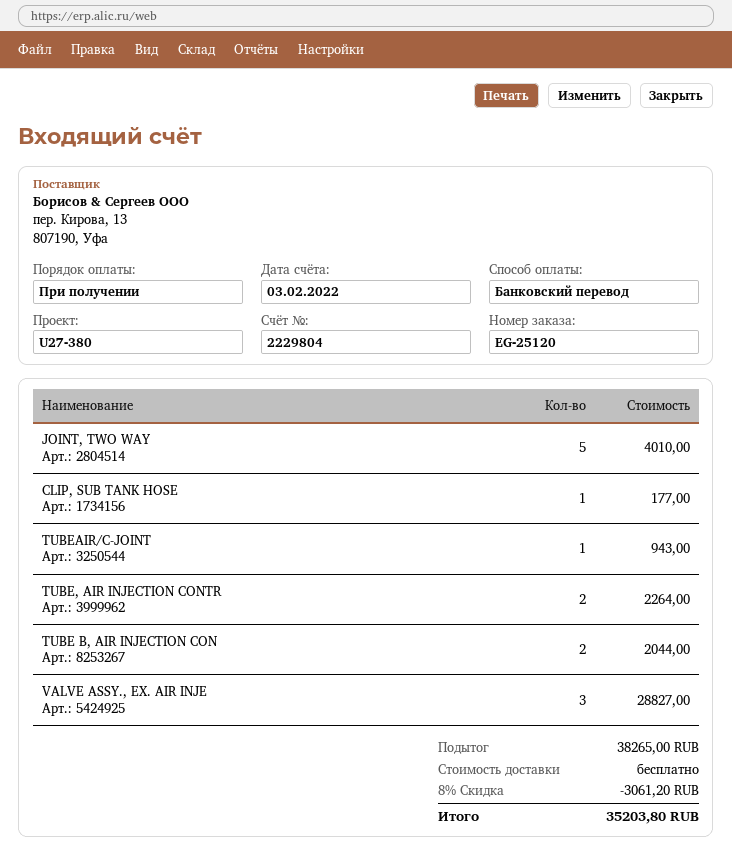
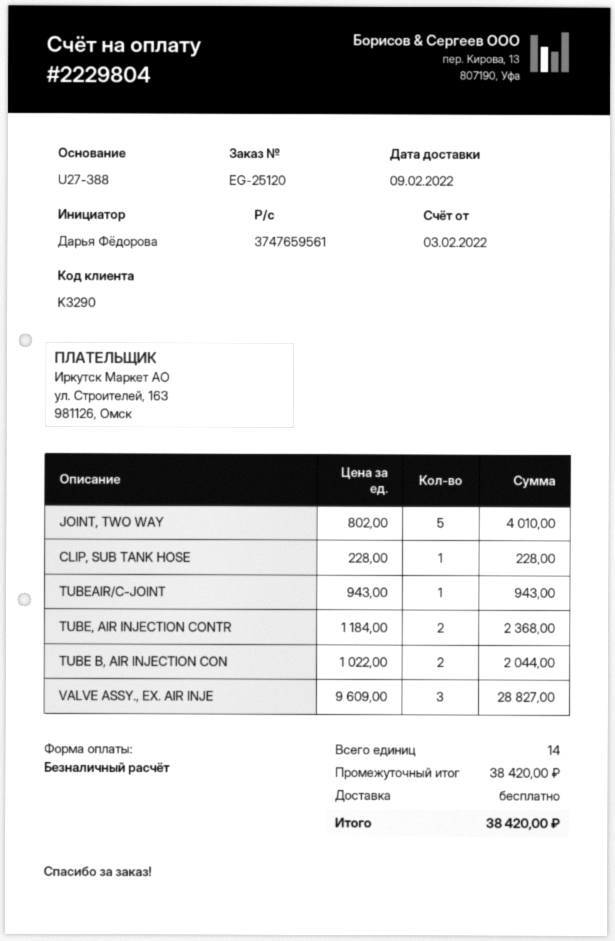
reference: U27-380 -> U27-388
CLIP, SUB TANK HOSE: 1 for 177.00 -> 1 for 228.00
TUBE, AIR INJECTION CONTR: 2 for 2264.00 -> 2 for 2368.00
subtotal: 38265.00 -> 38420.00
discount: 8% = 3061.20 -> none
total: 35203.80 -> 38420.00

